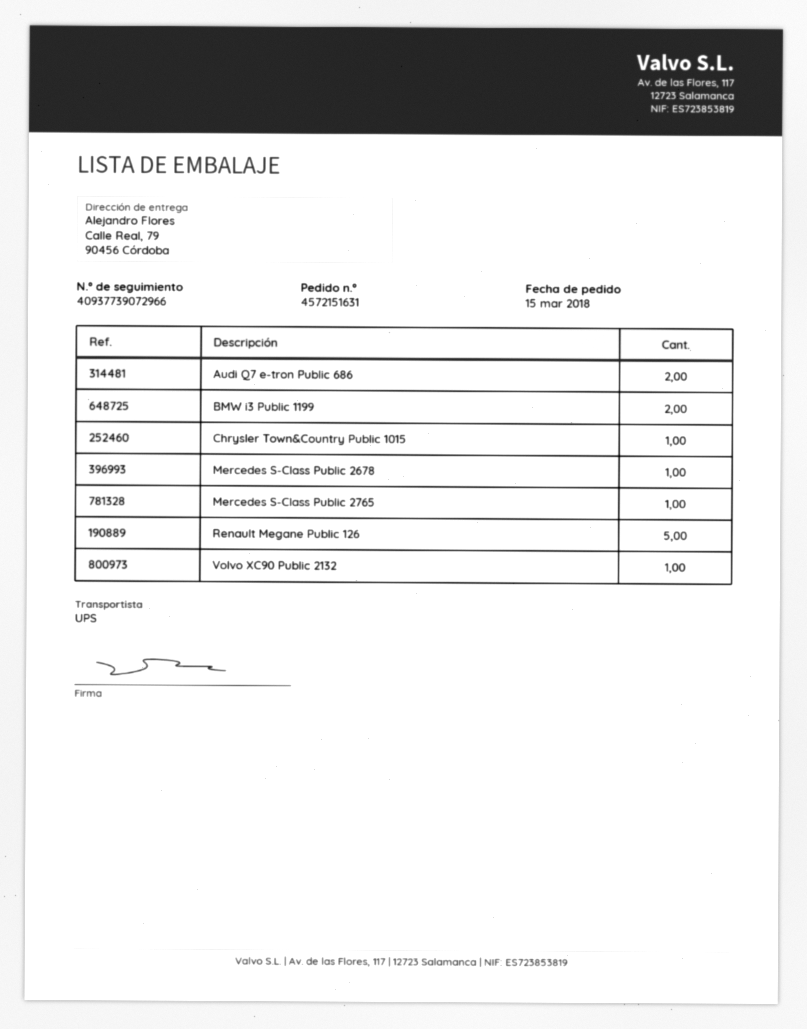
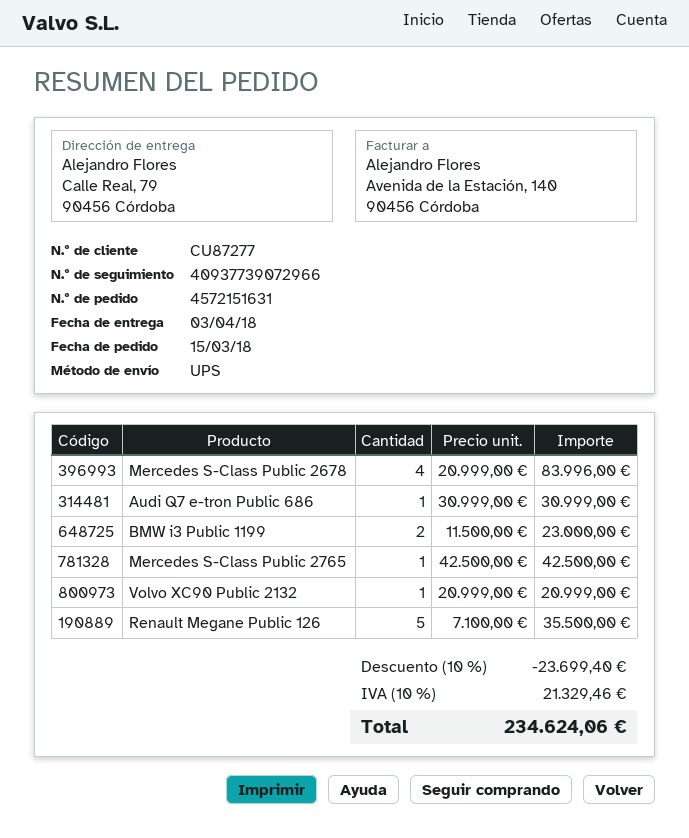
Audi Q7 e-tron Public 686: 2 -> 1
Chrysler Town&Country Public 1015: 1 -> none
Mercedes S-Class Public 2678: 1 -> 4

